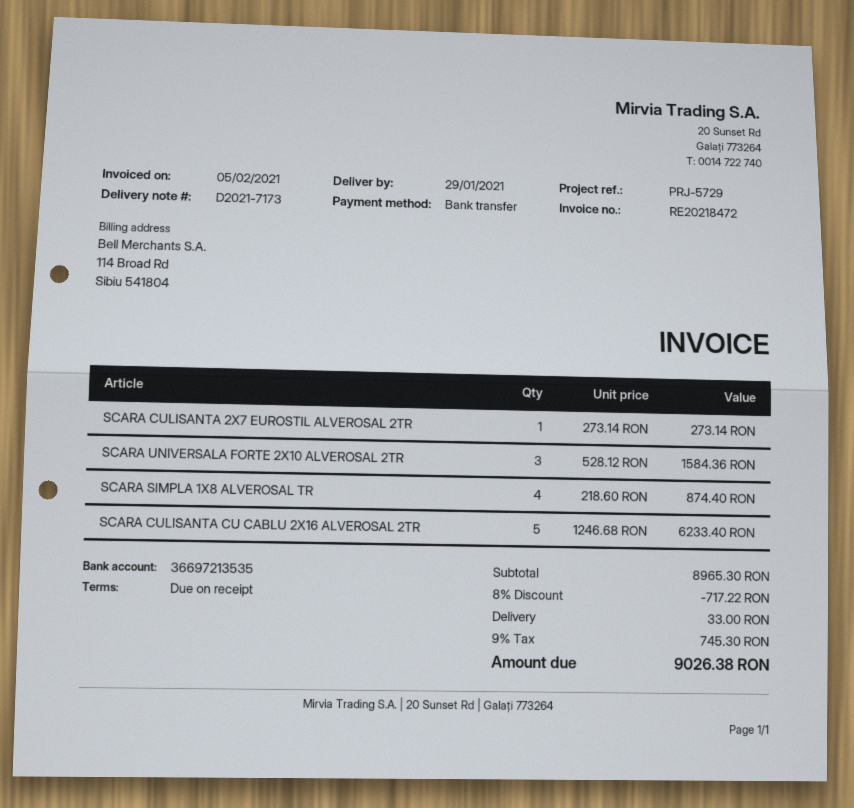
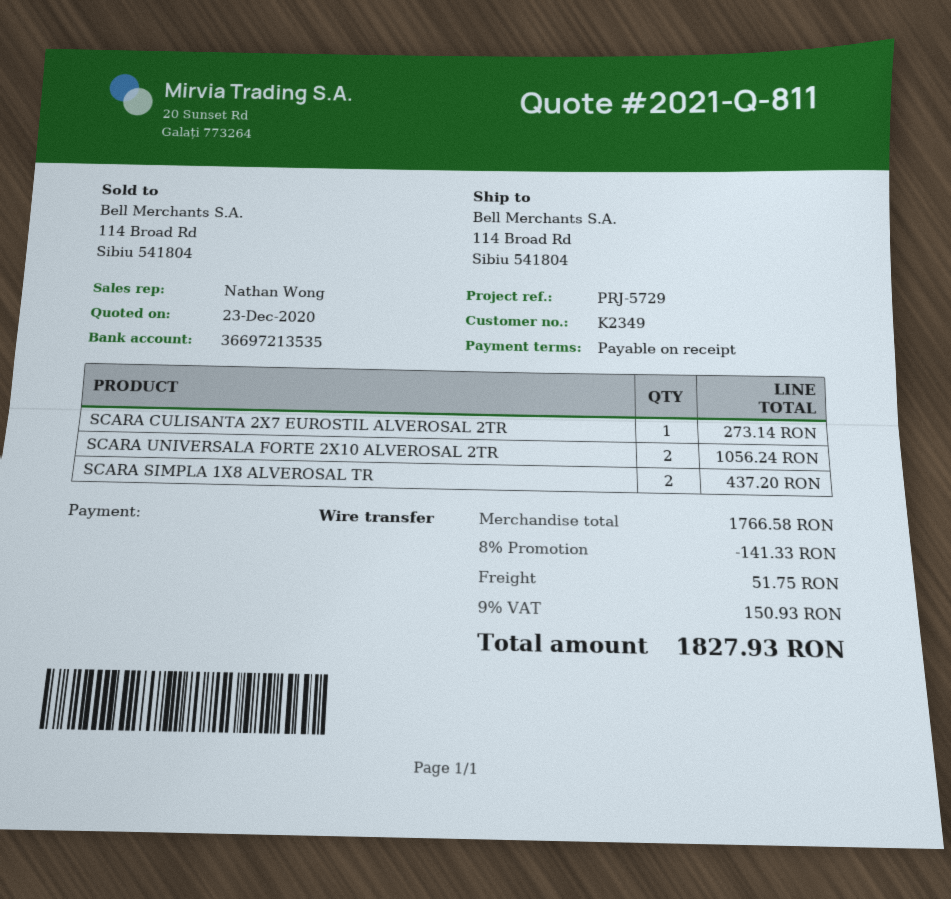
SCARA UNIVERSALA FORTE 2X10 ALVEROSAL 2TR: 3 for 1584.36 -> 2 for 1056.24
SCARA SIMPLA 1X8 ALVEROSAL TR: 4 for 874.40 -> 2 for 437.20
SCARA CULISANTA CU CABLU 2X16 ALVEROSAL 2TR: 5 for 6233.40 -> none
subtotal: 8965.30 -> 1766.58
discount: 8% = 717.22 -> 8% = 141.33
shipping: 33.00 -> 51.75
tax: 9% = 745.30 -> 9% = 150.93
total: 9026.38 -> 1827.93

